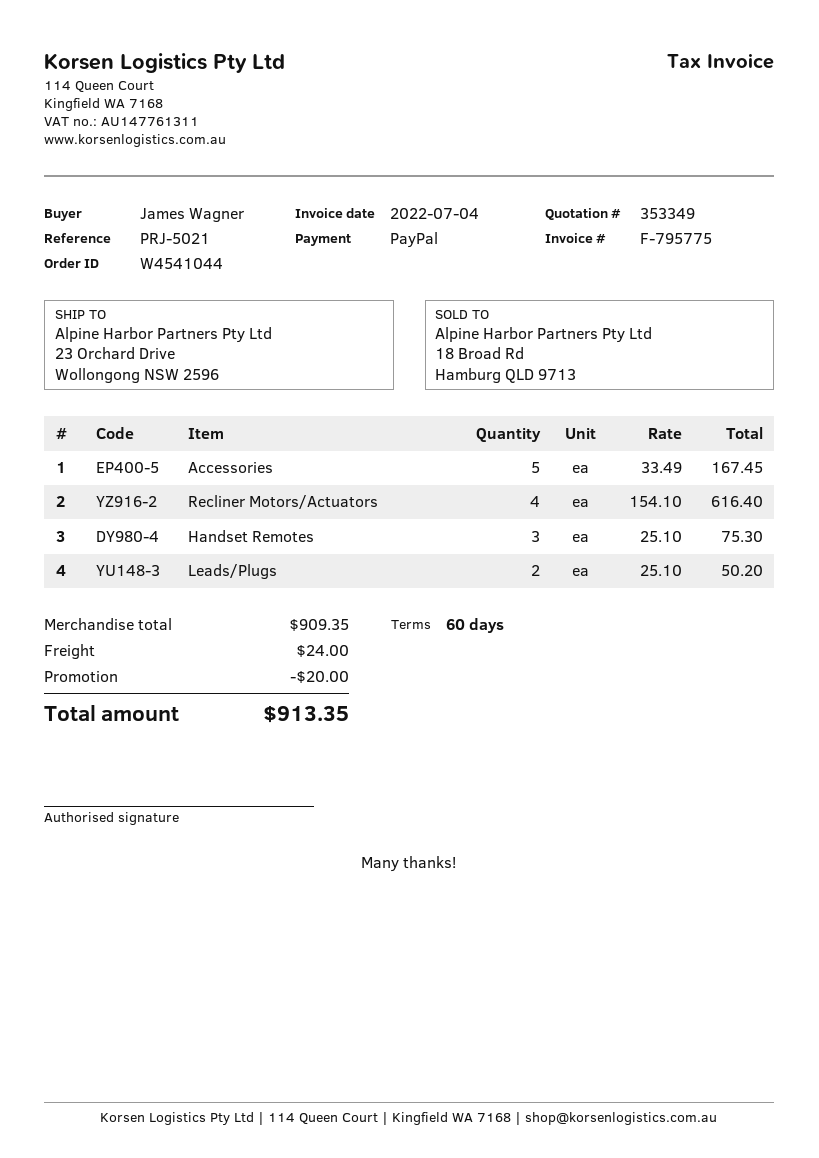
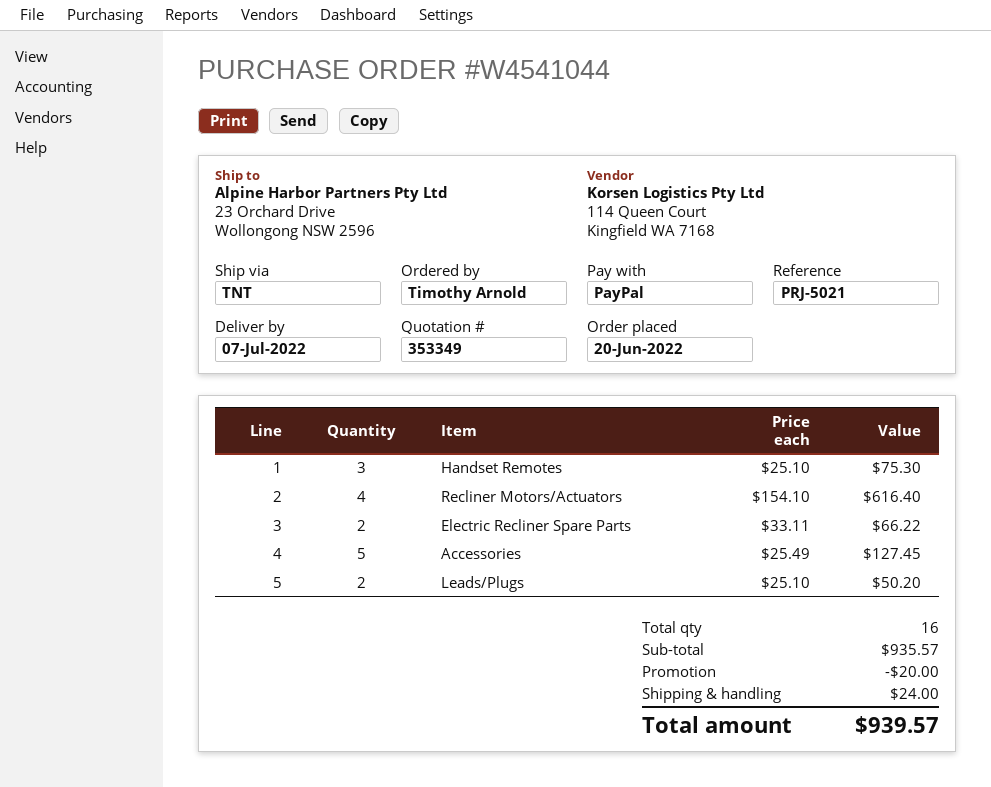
ordered by: James Wagner -> Timothy Arnold
Accessories: 5 x 33.49 = 167.45 -> 5 x 25.49 = 127.45
Electric Recliner Spare Parts: none -> 2 x 33.11 = 66.22
subtotal: 909.35 -> 935.57
total: 913.35 -> 939.57

